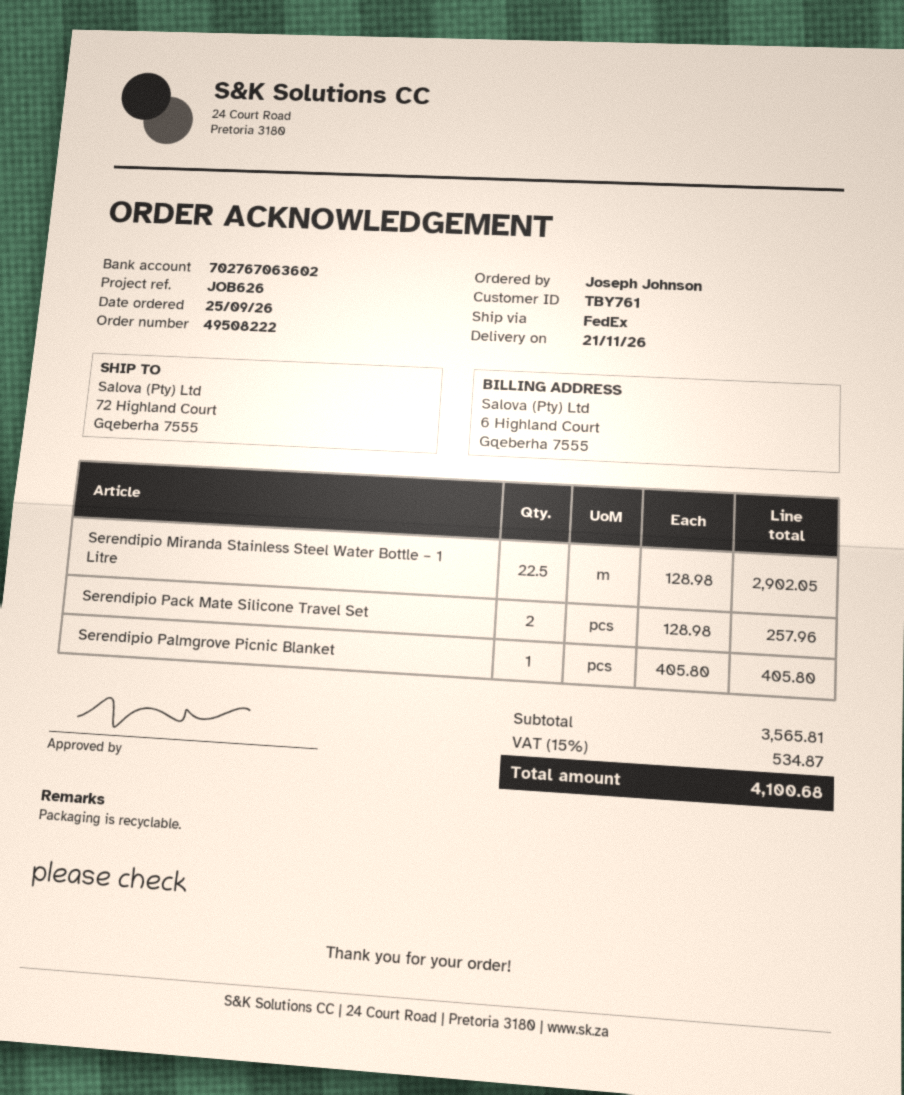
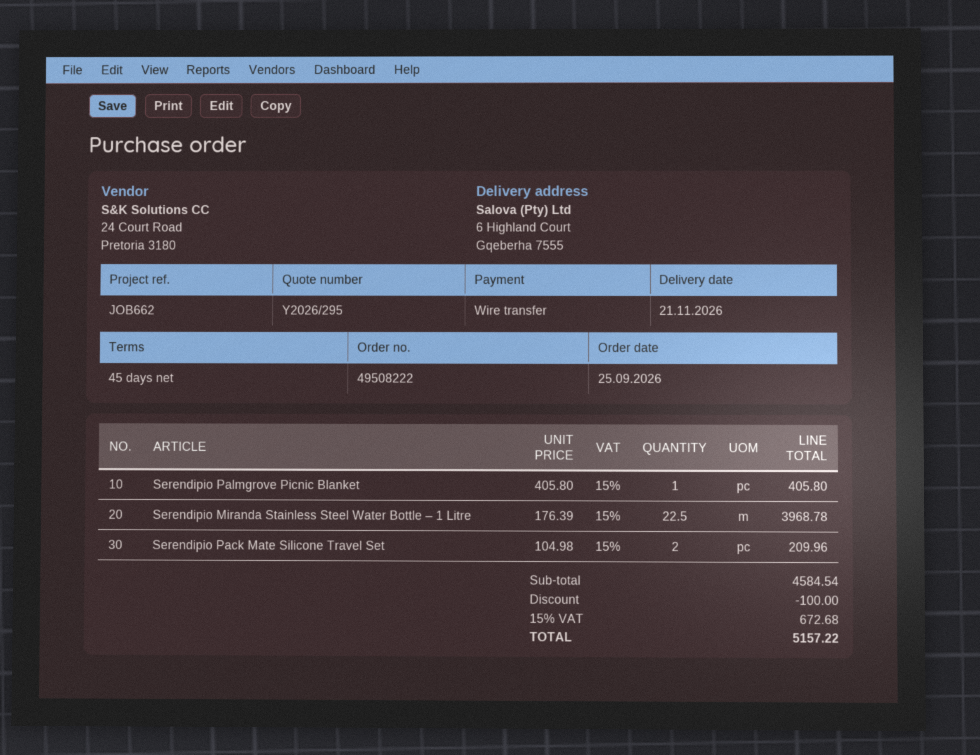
reference: JOB626 -> JOB662
ship to: 72 Highland Court, Gqeberha 7555 -> 6 Highland Court, Gqeberha 7555
Serendipio Miranda Stainless Steel Water Bottle – 1 Litre: 22.5 x 128.98 = 2902.05 -> 22.5 x 176.39 = 3968.78
Serendipio Pack Mate Silicone Travel Set: 2 x 128.98 = 257.96 -> 2 x 104.98 = 209.96
subtotal: 3565.81 -> 4584.54
discount: none -> 100.00
tax: 15% = 534.87 -> 15% = 672.68
total: 4100.68 -> 5157.22

